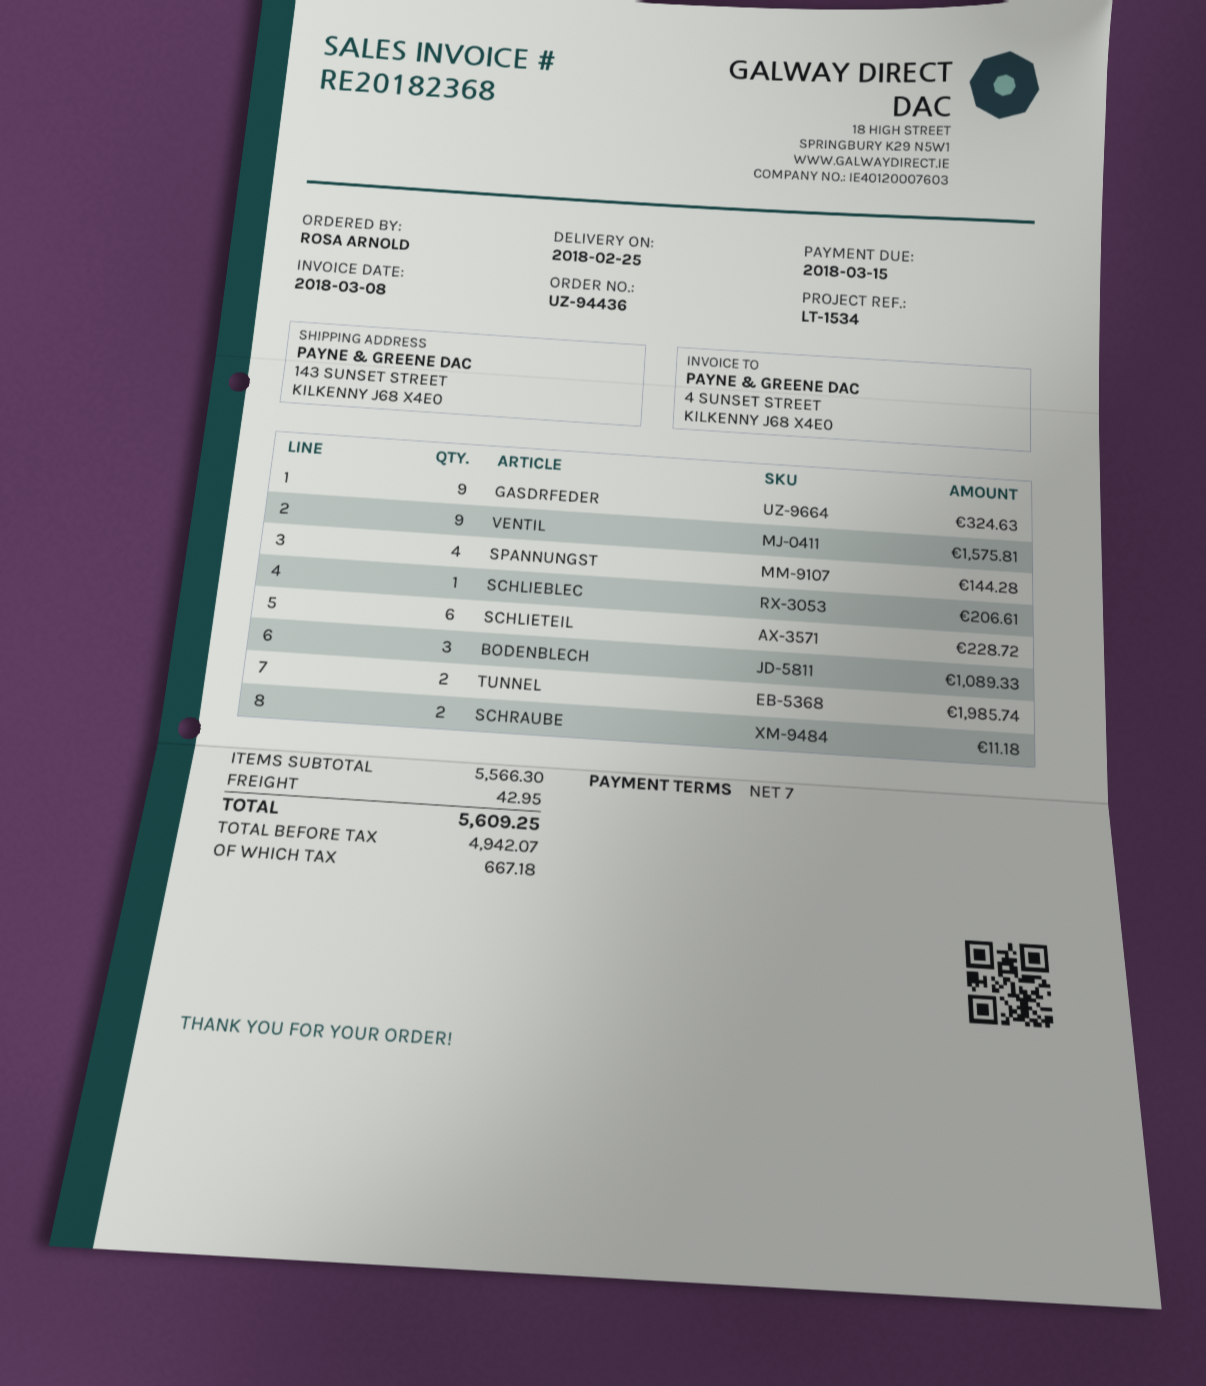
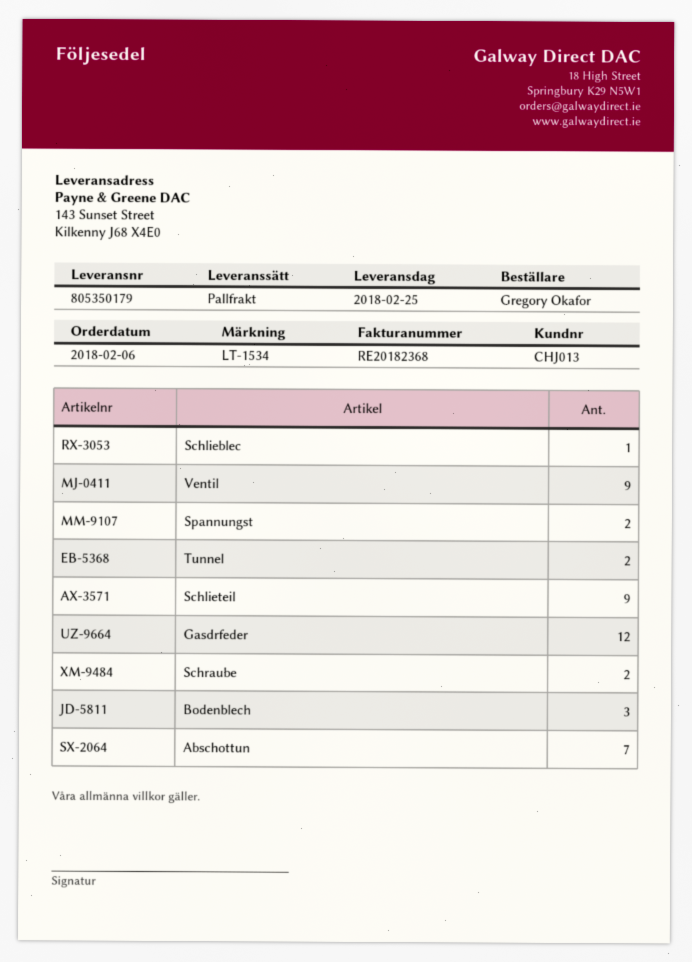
ordered by: ROSA ARNOLD -> Gregory Okafor
GASDRFEDER: 9 -> 12
SPANNUNGST: 4 -> 2
SCHLIETEIL: 6 -> 9
Abschottun: none -> 7

